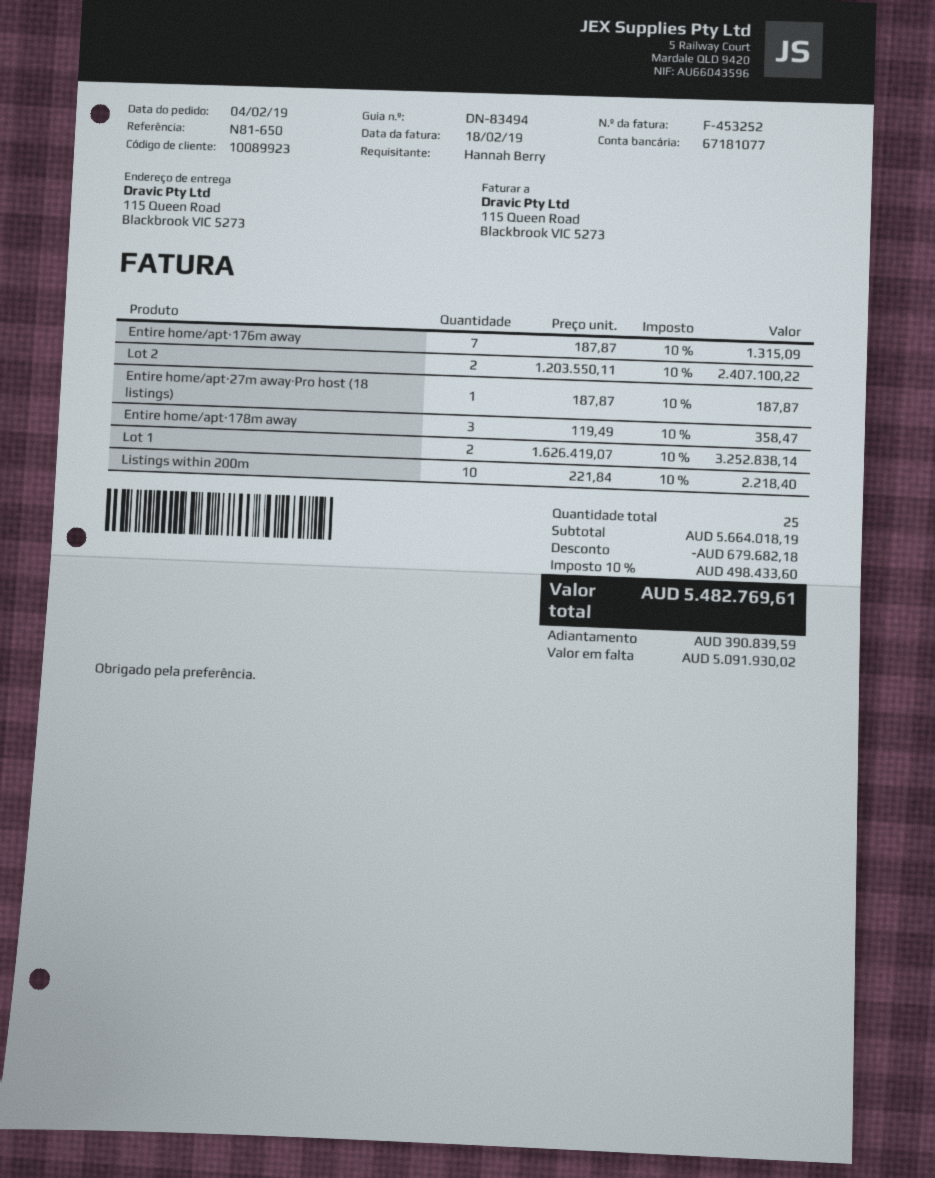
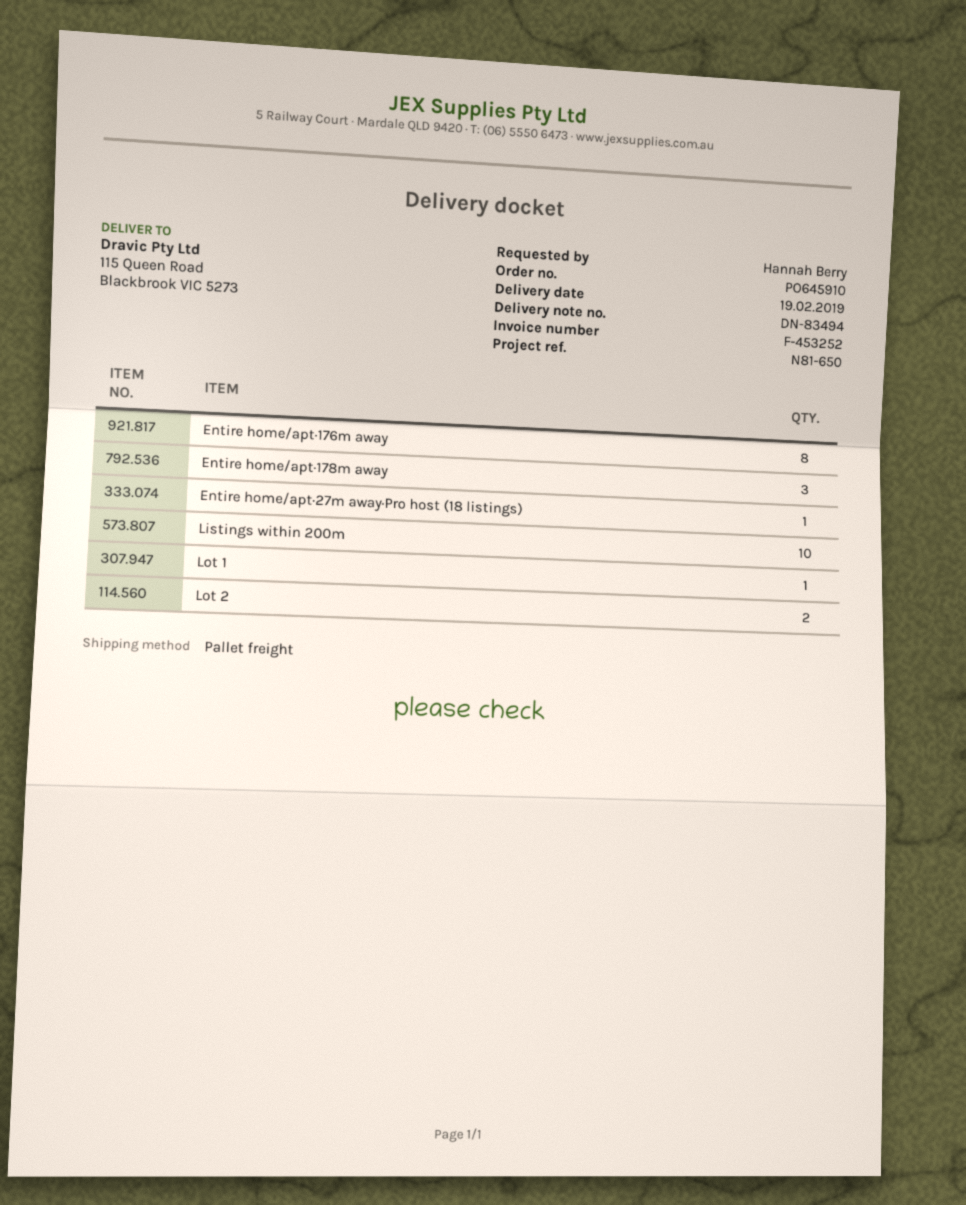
Entire home/apt·176m away: 7 -> 8
Lot 1: 2 -> 1

